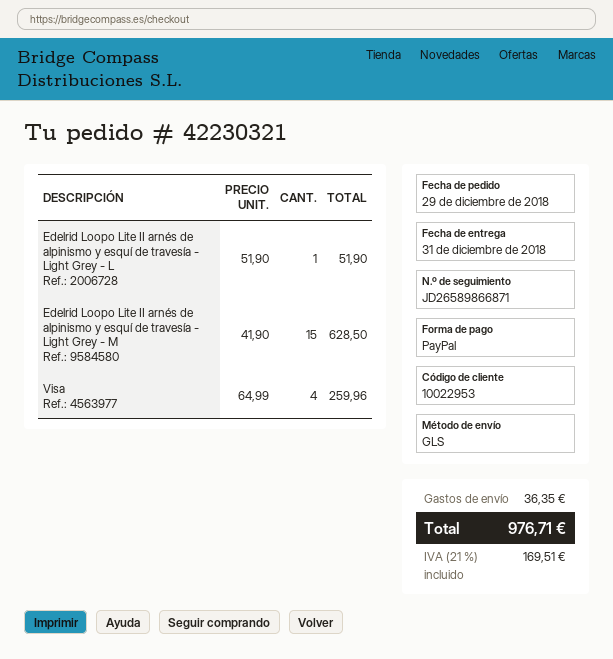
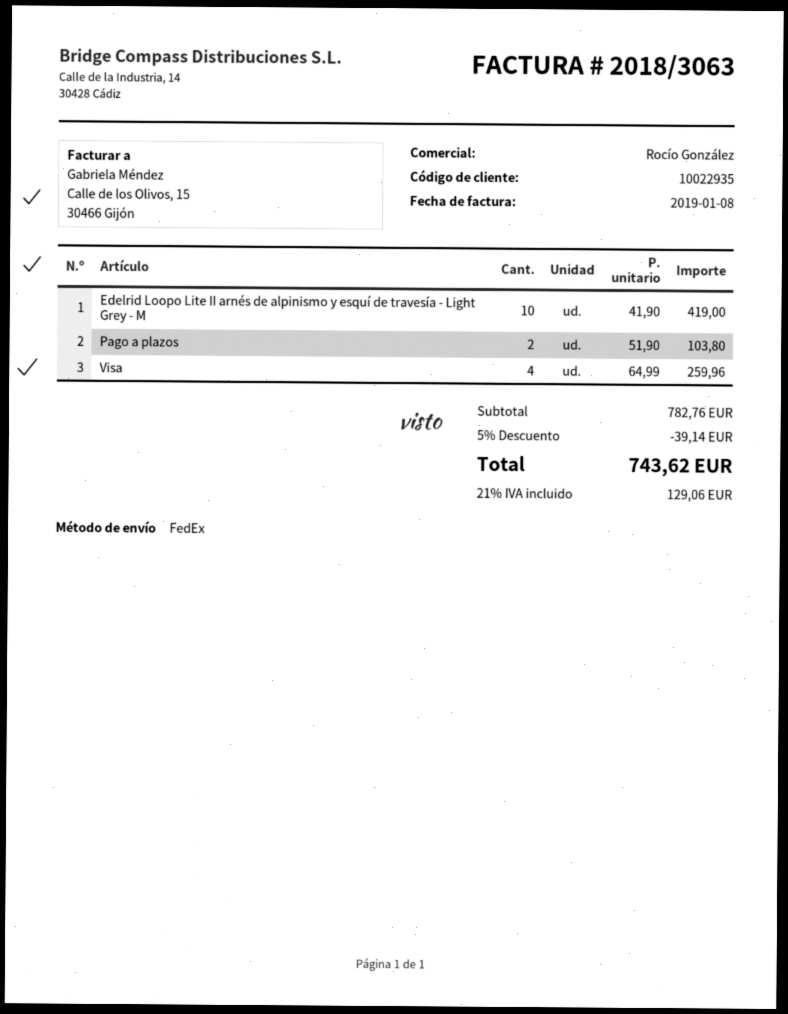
customer number: 10022953 -> 10022935
shipping method: GLS -> FedEx
Edelrid Loopo Lite II arnés de alpinismo y esquí de travesía - Light Grey - L: 1 x 51.90 = 51.90 -> none
Edelrid Loopo Lite II arnés de alpinismo y esquí de travesía - Light Grey - M: 15 x 41.90 = 628.50 -> 10 x 41.90 = 419.00
Pago a plazos: none -> 2 x 51.90 = 103.80
discount: none -> 5% = 39.14
shipping: 36.35 -> none
tax: 21% = 169.51 -> 21% = 129.06
total: 976.71 -> 743.62

